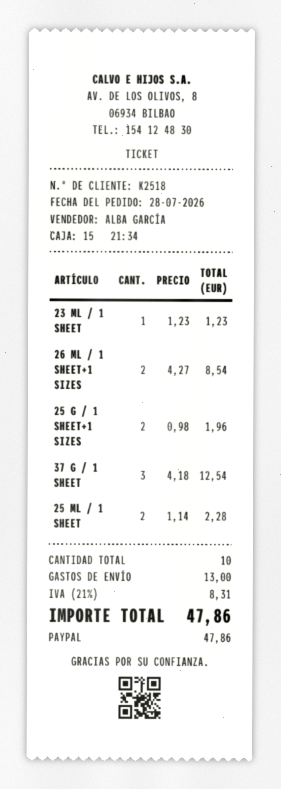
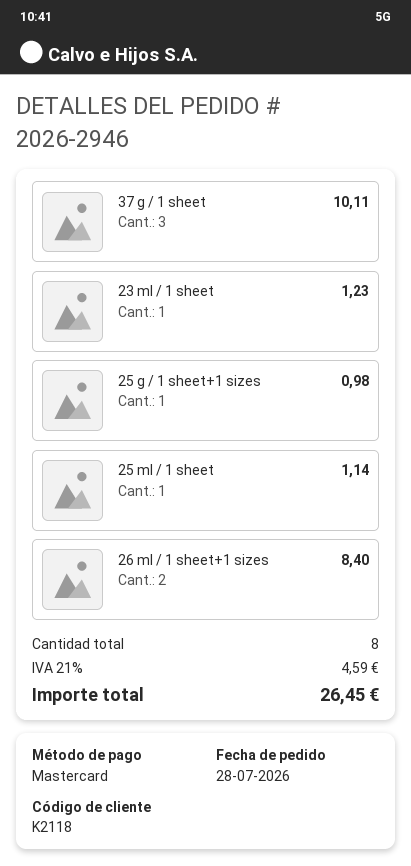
customer number: K2518 -> K2118
payment method: PayPal -> Mastercard
26 ML / 1 SHEET+1 SIZES: 2 for 8.54 -> 2 for 8.40
25 G / 1 SHEET+1 SIZES: 2 for 1.96 -> 1 for 0.98
37 G / 1 SHEET: 3 for 12.54 -> 3 for 10.11
25 ML / 1 SHEET: 2 for 2.28 -> 1 for 1.14
total quantity: 10 -> 8
shipping: 13.00 -> none
tax: 21% = 8.31 -> 21% = 4.59
total: 47.86 -> 26.45

